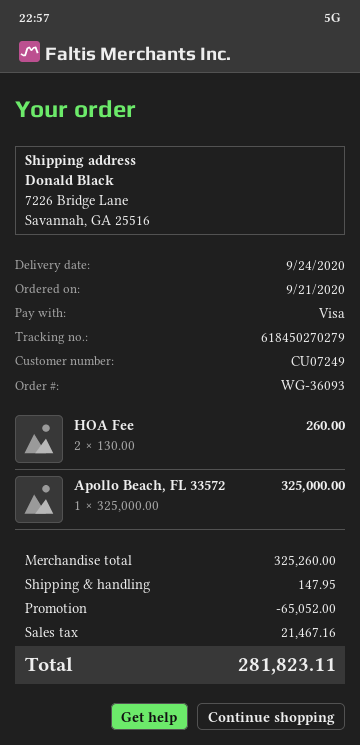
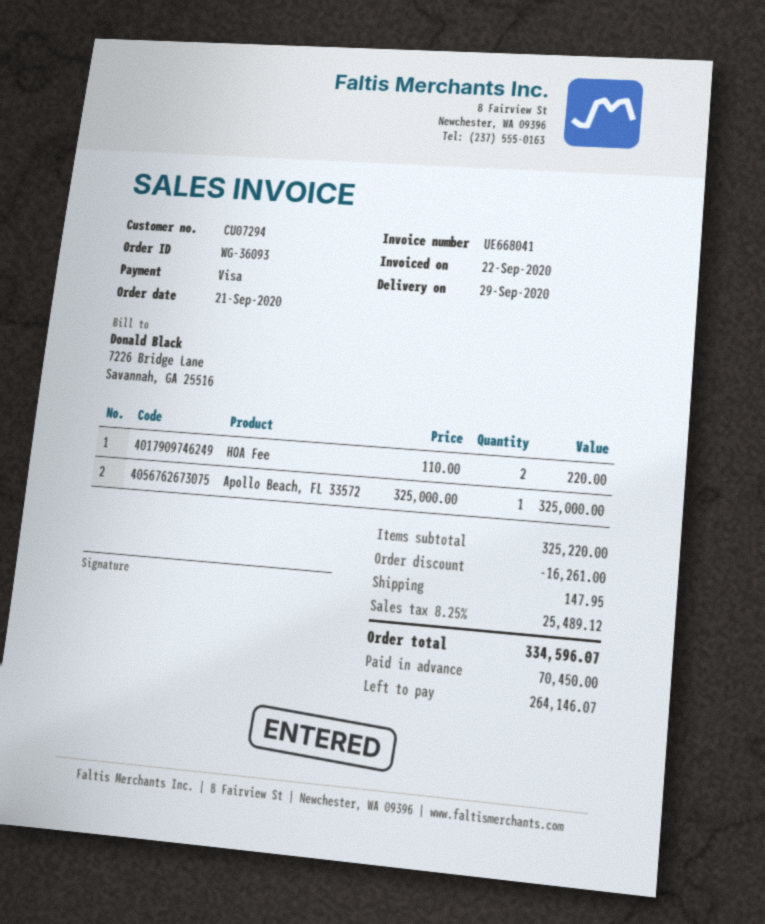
delivery date: 2020-09-24 -> 2020-09-29
customer number: CU07249 -> CU07294
HOA Fee: 2 x 130.00 = 260.00 -> 2 x 110.00 = 220.00
subtotal: 325260.00 -> 325220.00
discount: 65052.00 -> 16261.00
tax: 21467.16 -> 25489.12
total: 281823.11 -> 334596.07

